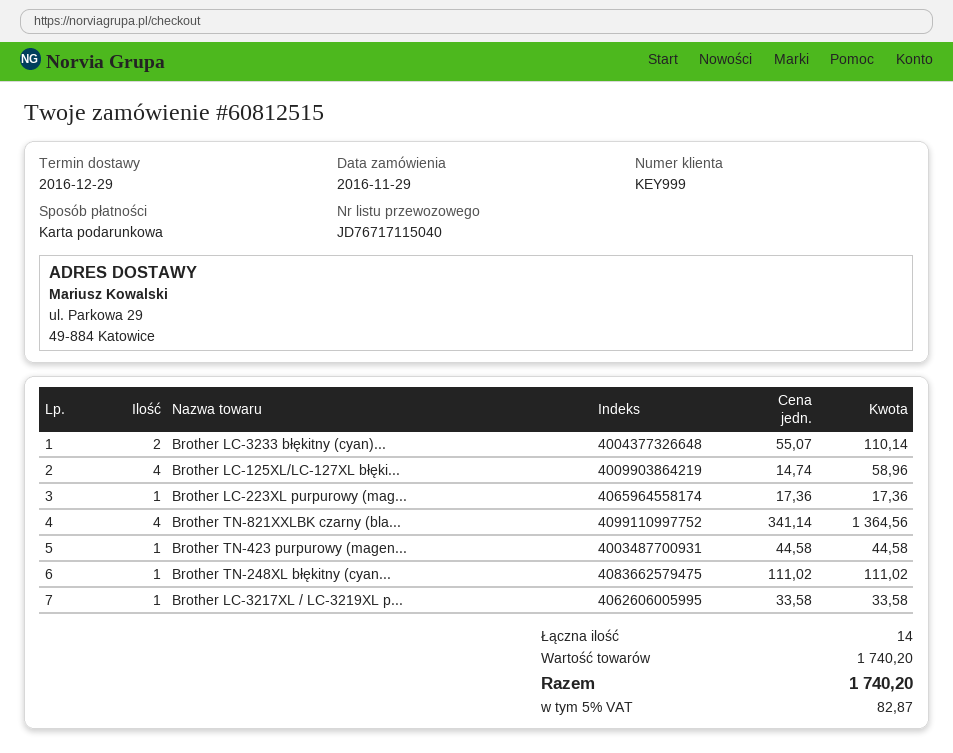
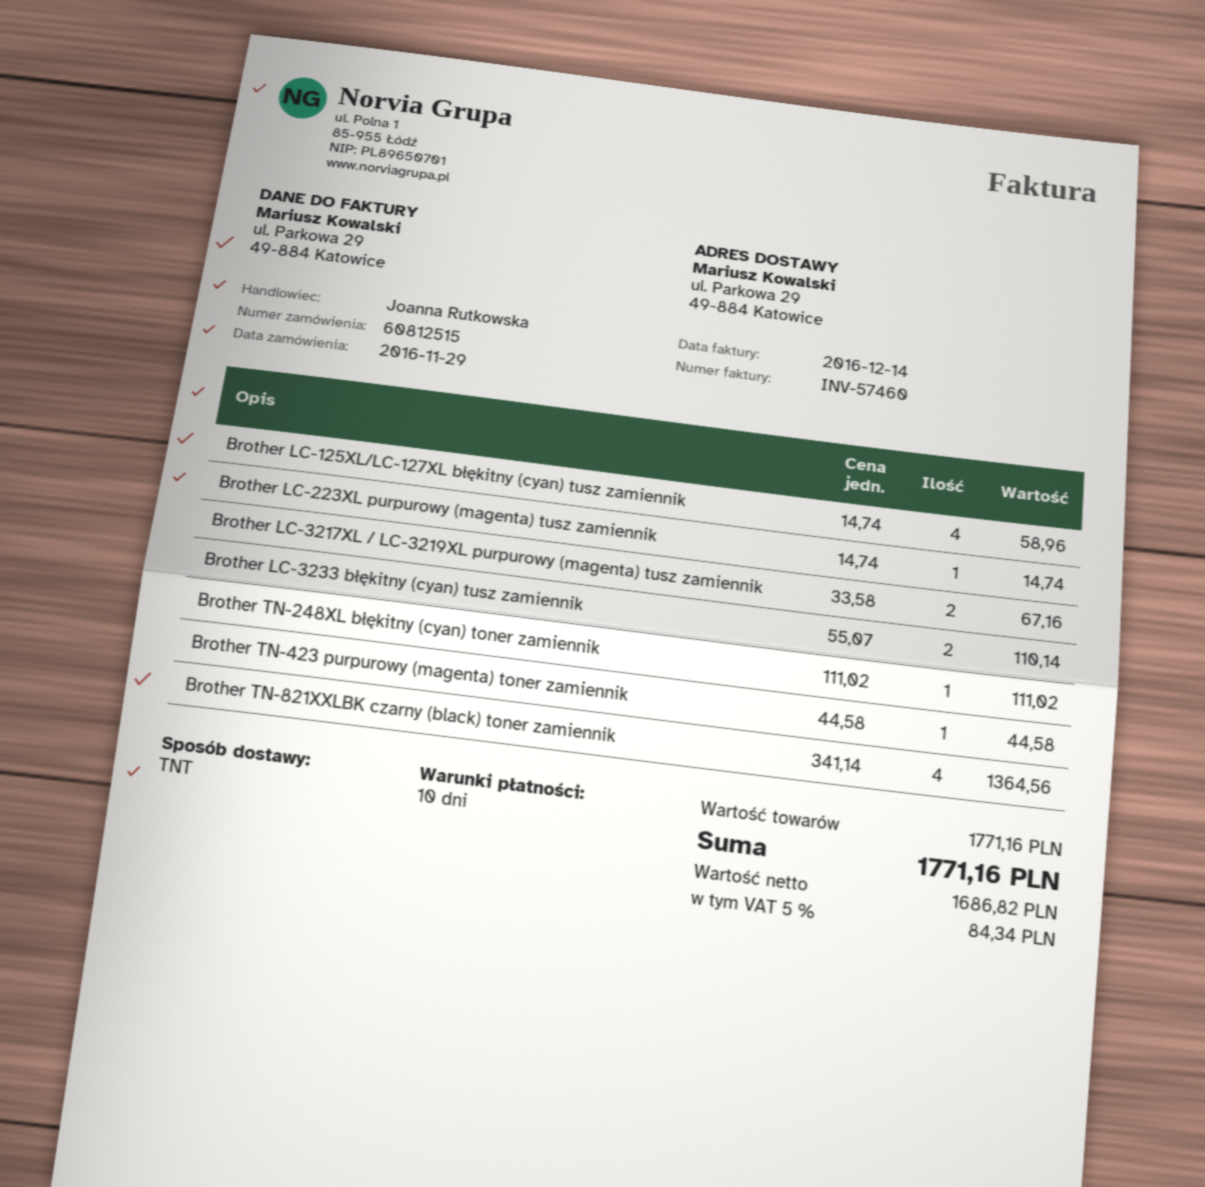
Brother LC-223XL purpurowy (mag...: 1 x 17.36 = 17.36 -> 1 x 14.74 = 14.74
Brother LC-3217XL / LC-3219XL p...: 1 x 33.58 = 33.58 -> 2 x 33.58 = 67.16
subtotal: 1740.20 -> 1771.16
tax: 5% = 82.87 -> 5% = 84.34
total: 1740.20 -> 1771.16

